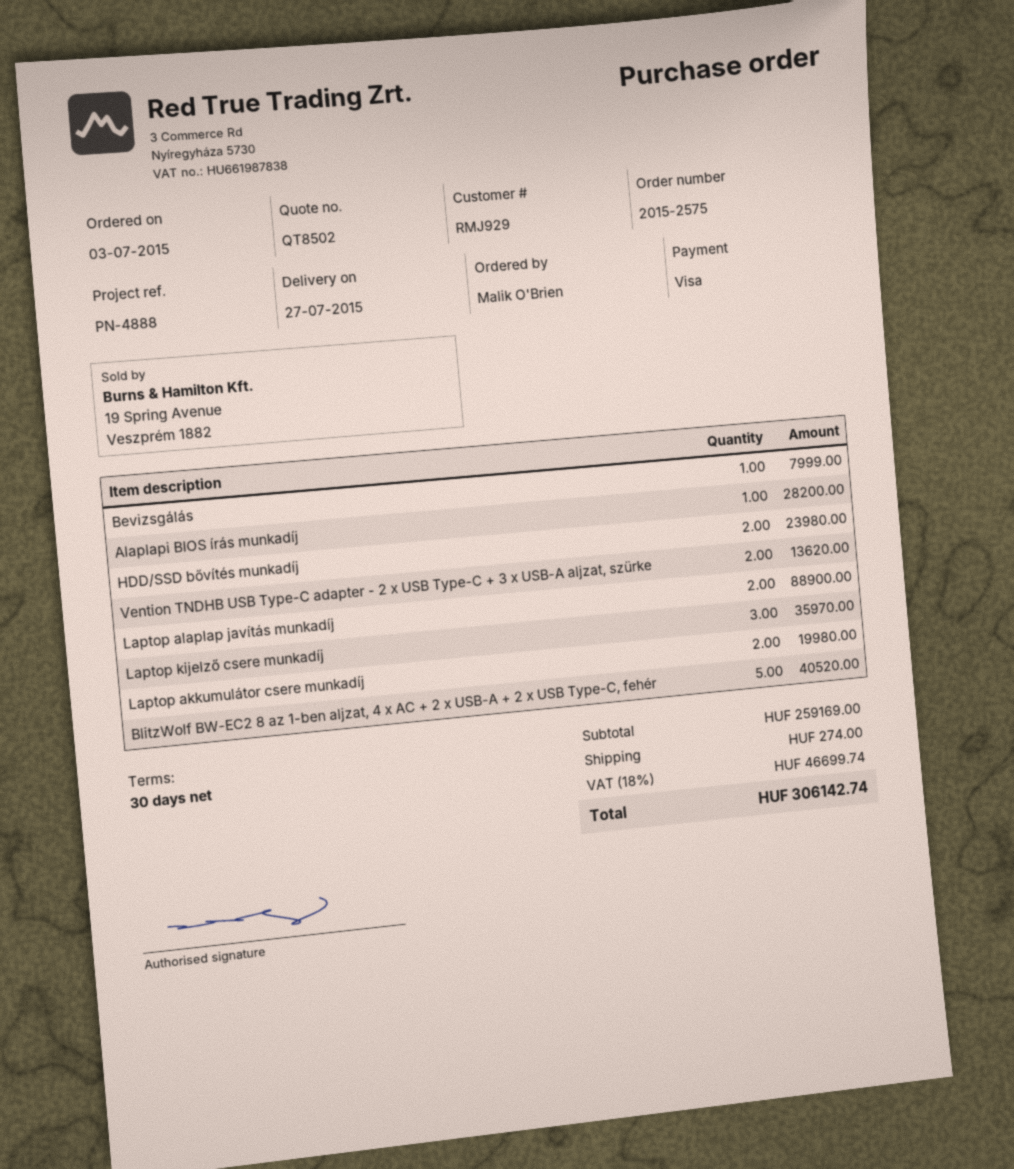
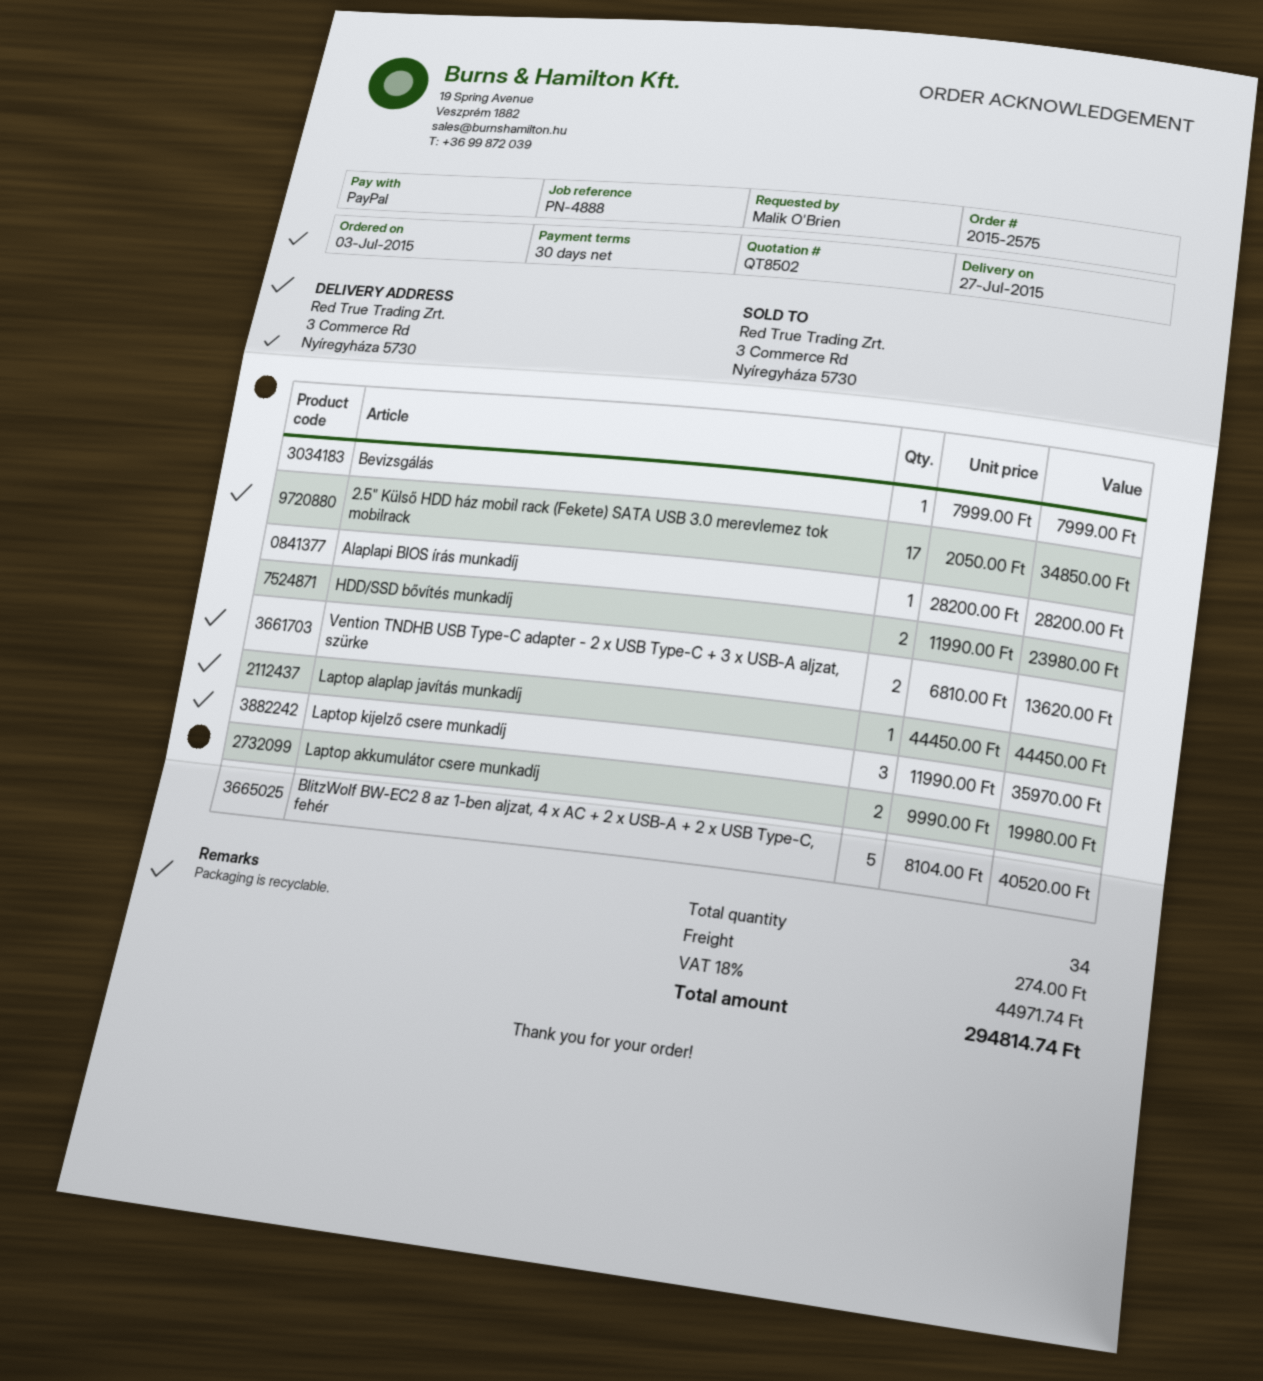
payment method: Visa -> PayPal
Laptop alaplap javítás munkadíj: 2 for 88900.00 -> 1 for 44450.00
2.5" Külső HDD ház mobil rack (Fekete) SATA USB 3.0 merevlemez tok mobilrack: none -> 17 for 34850.00
tax: 18% = 46699.74 -> 18% = 44971.74
total: 306142.74 -> 294814.74

